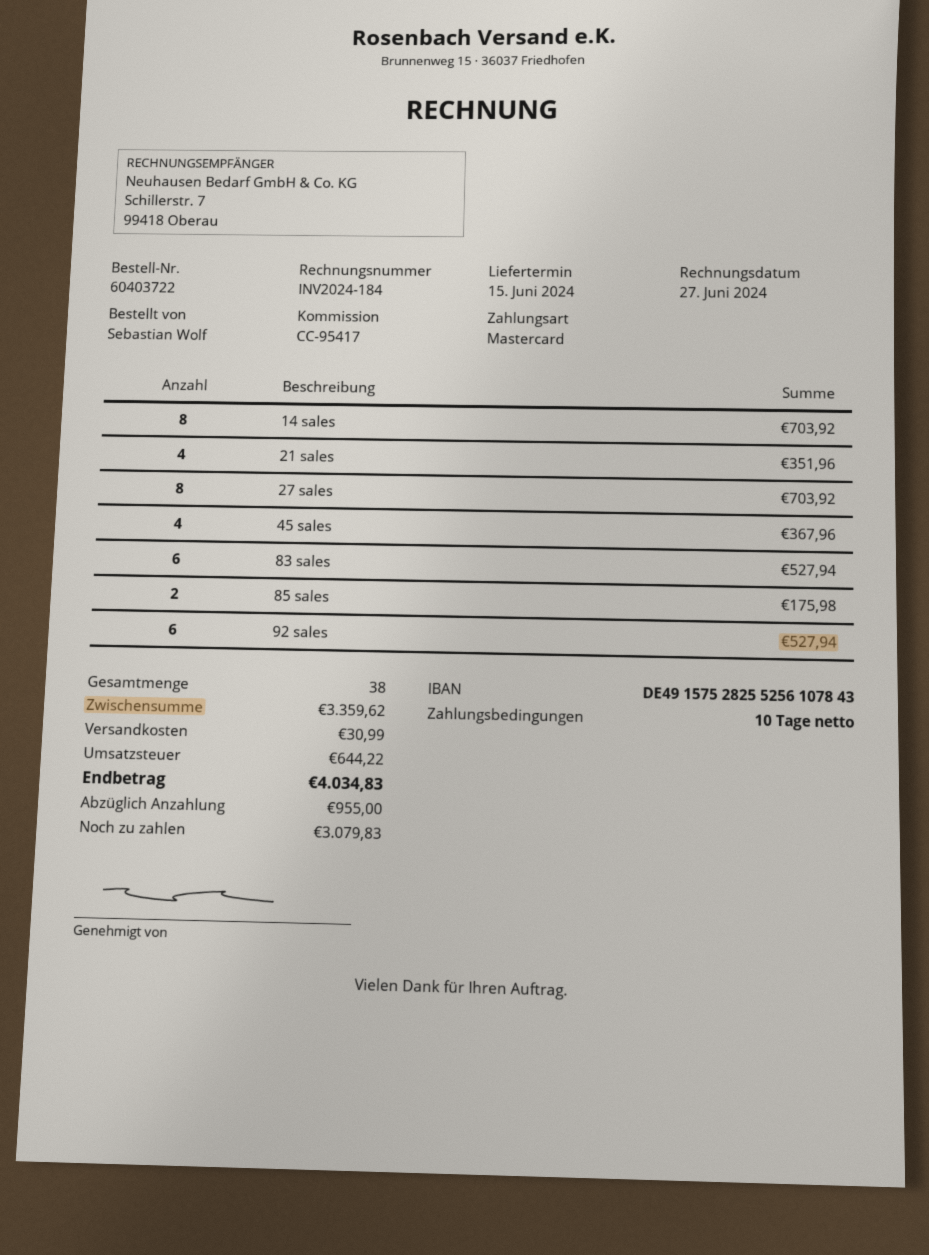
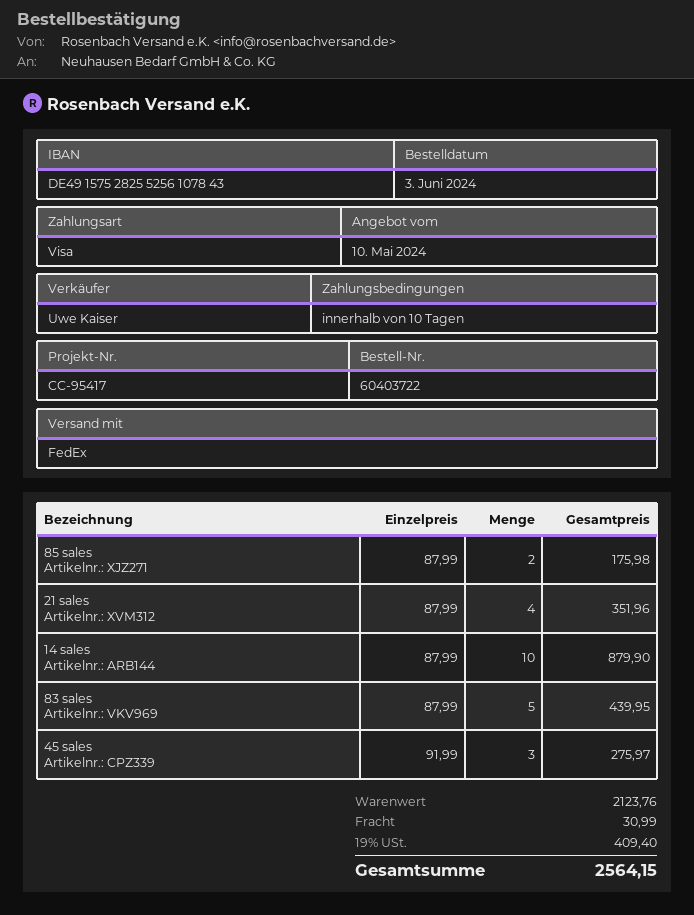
payment method: Mastercard -> Visa
14 sales: 8 for 703.92 -> 10 for 879.90
27 sales: 8 for 703.92 -> none
45 sales: 4 for 367.96 -> 3 for 275.97
83 sales: 6 for 527.94 -> 5 for 439.95
92 sales: 6 for 527.94 -> none
subtotal: 3359.62 -> 2123.76
tax: 644.22 -> 409.40
total: 4034.83 -> 2564.15

